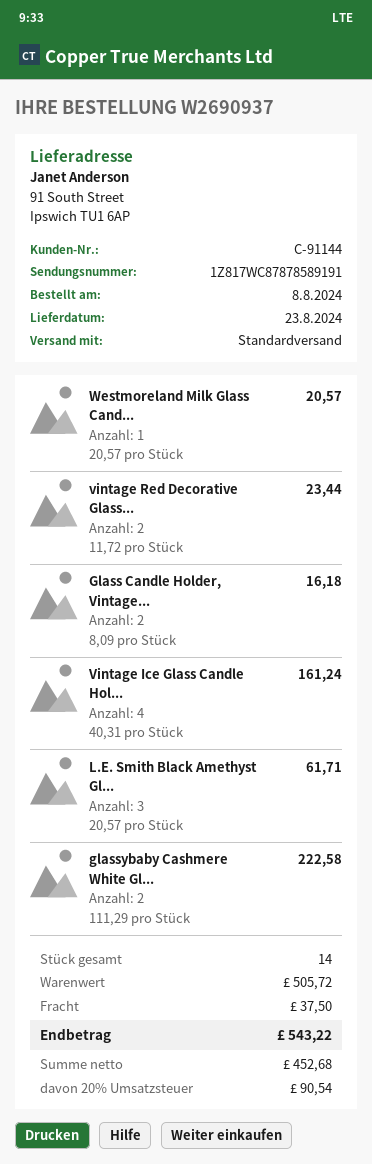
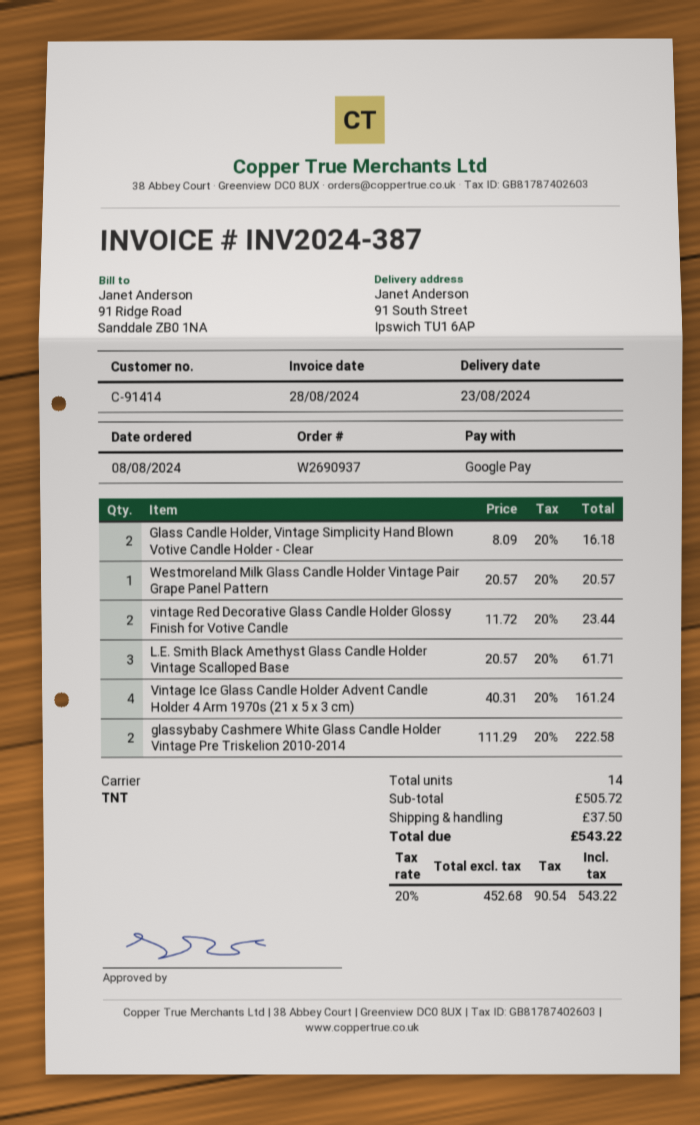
customer number: C-91144 -> C-91414
shipping method: standard -> TNT

